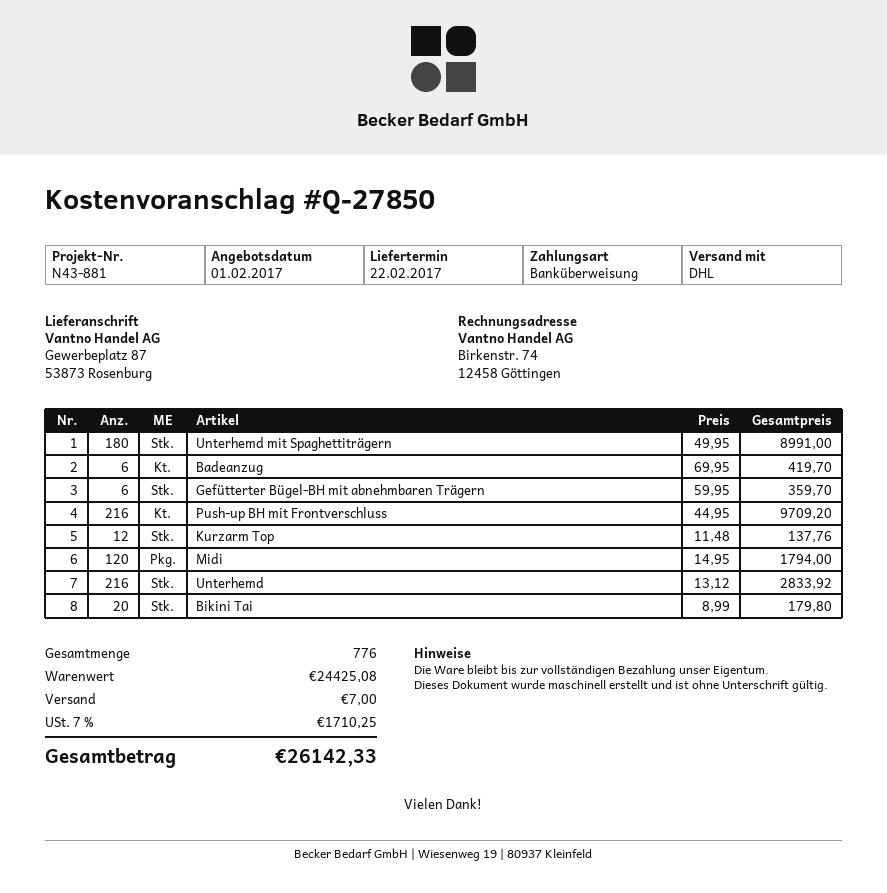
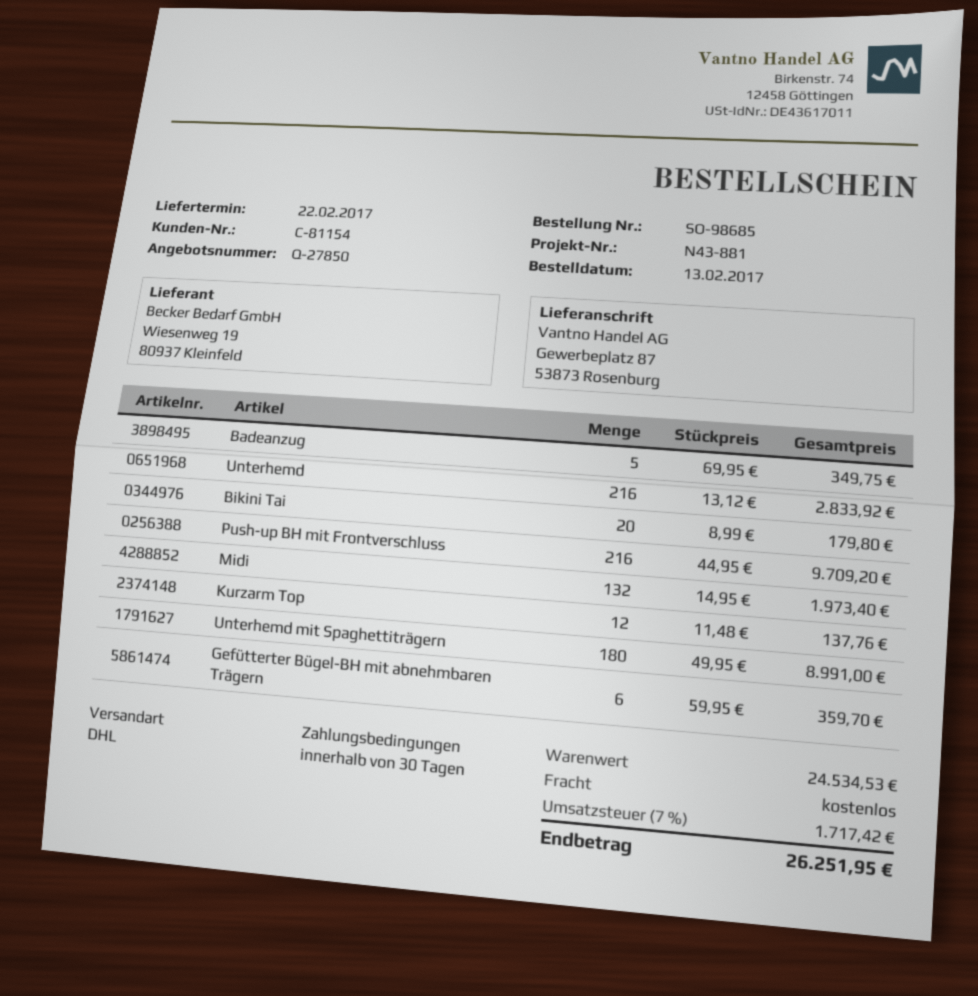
Badeanzug: 6 x 69.95 = 419.70 -> 5 x 69.95 = 349.75
Midi: 120 x 14.95 = 1794.00 -> 132 x 14.95 = 1973.40
subtotal: 24425.08 -> 24534.53
shipping: 7.00 -> 0.00
tax: 7% = 1710.25 -> 7% = 1717.42
total: 26142.33 -> 26251.95

